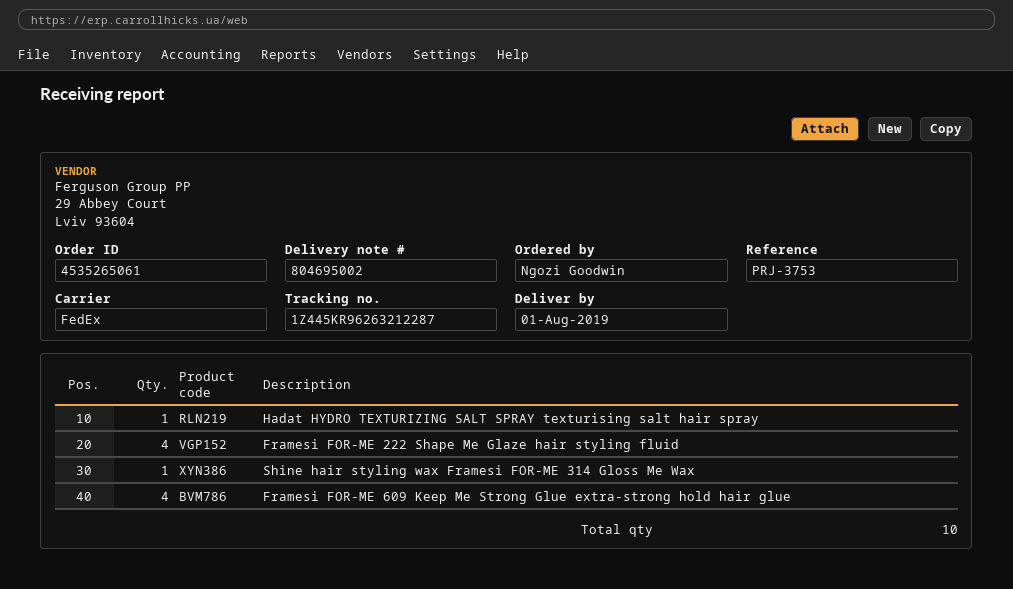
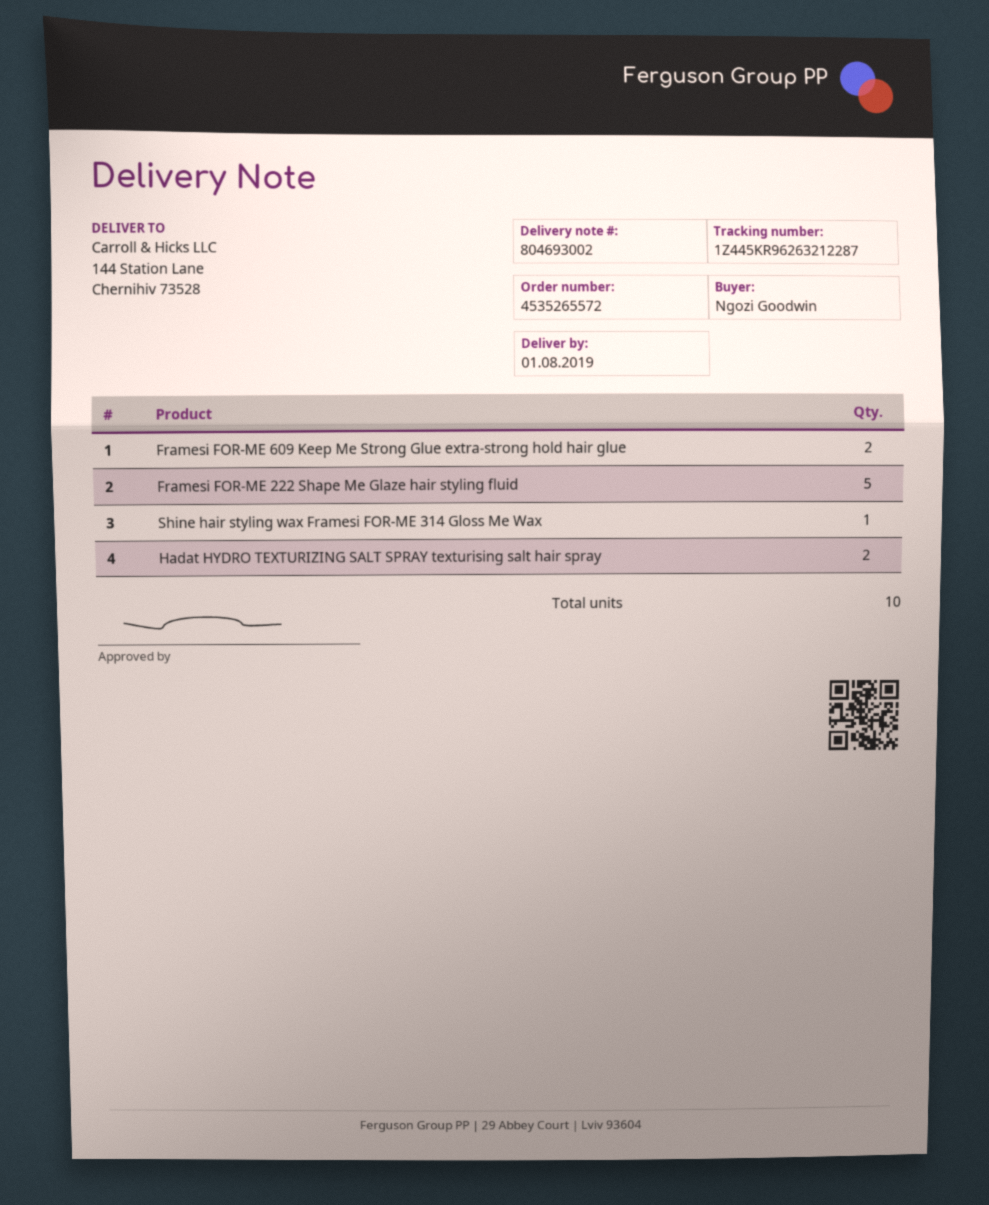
order number: 4535265061 -> 4535265572
delivery note number: 804695002 -> 804693002
Hadat HYDRO TEXTURIZING SALT SPRAY texturising salt hair spray: 1 -> 2
Framesi FOR-ME 222 Shape Me Glaze hair styling fluid: 4 -> 5
Framesi FOR-ME 609 Keep Me Strong Glue extra-strong hold hair glue: 4 -> 2

